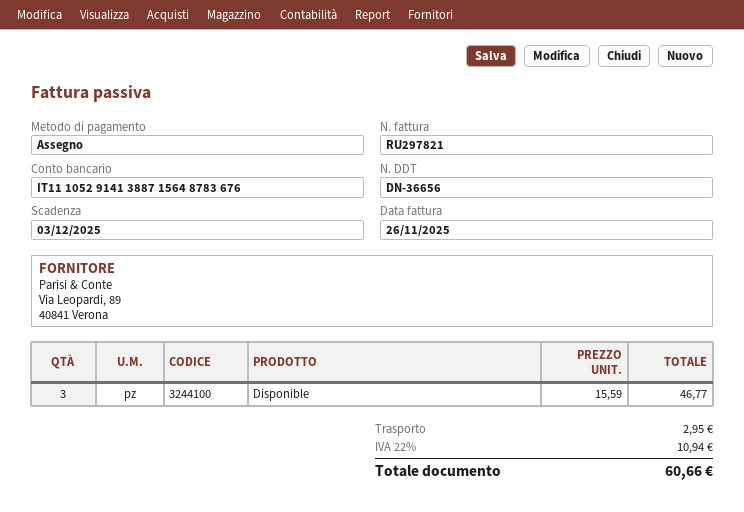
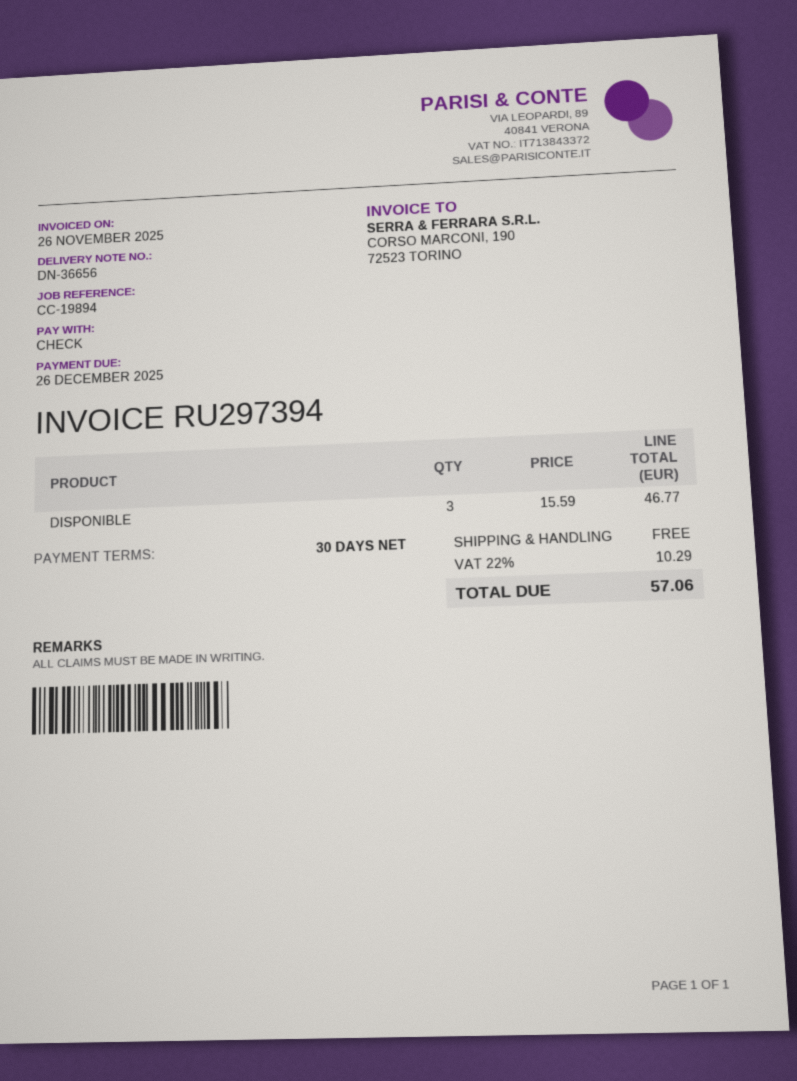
invoice number: RU297821 -> RU297394
due date: 2025-12-03 -> 2025-12-26
shipping: 2.95 -> 0.00
tax: 22% = 10.94 -> 22% = 10.29
total: 60.66 -> 57.06

